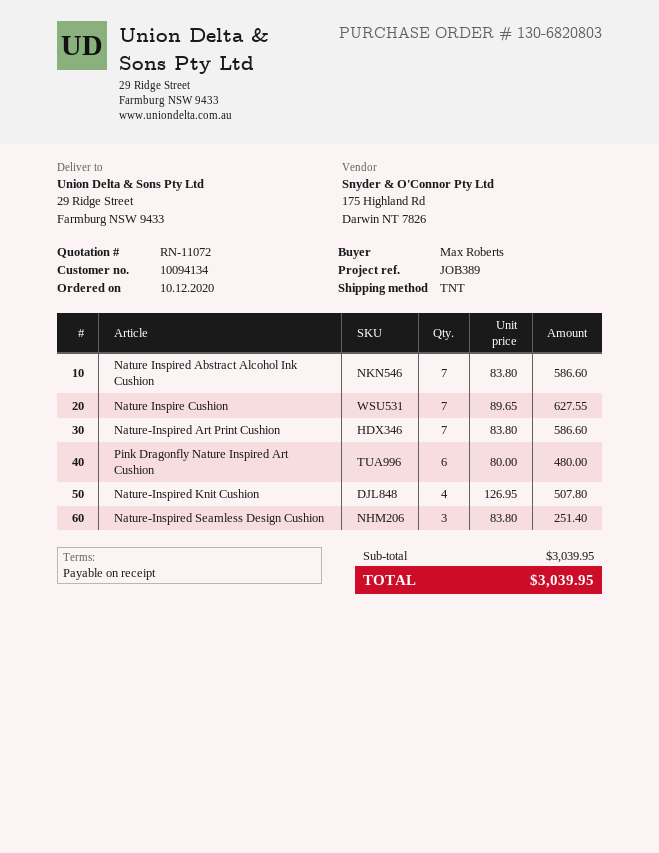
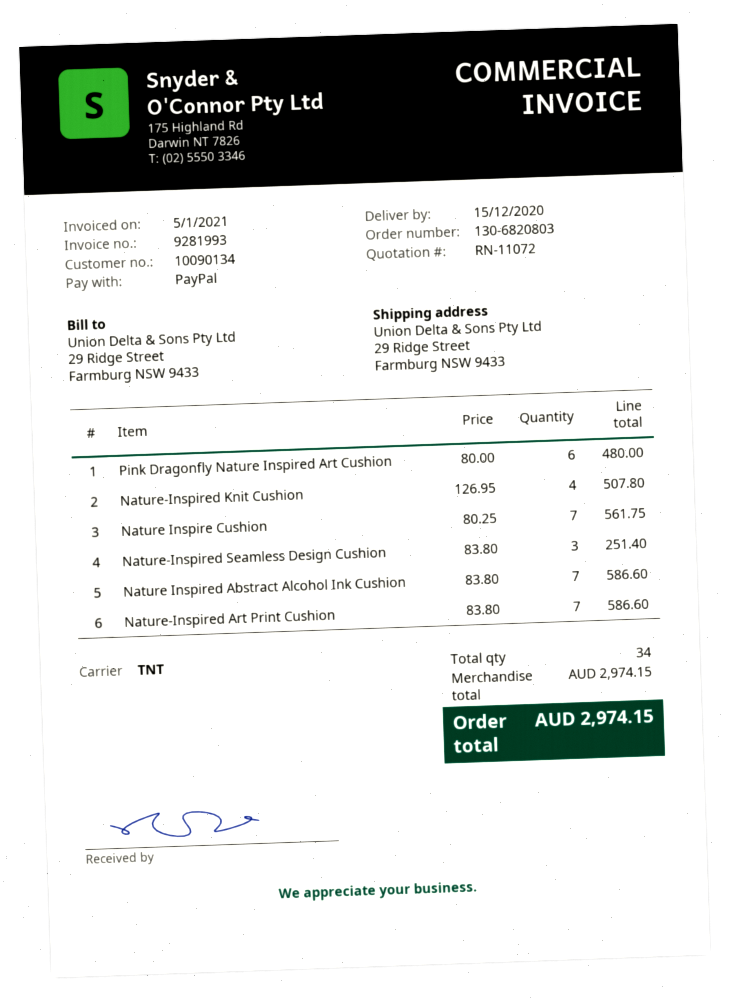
customer number: 10094134 -> 10090134
Nature Inspire Cushion: 7 x 89.65 = 627.55 -> 7 x 80.25 = 561.75
subtotal: 3039.95 -> 2974.15
total: 3039.95 -> 2974.15

